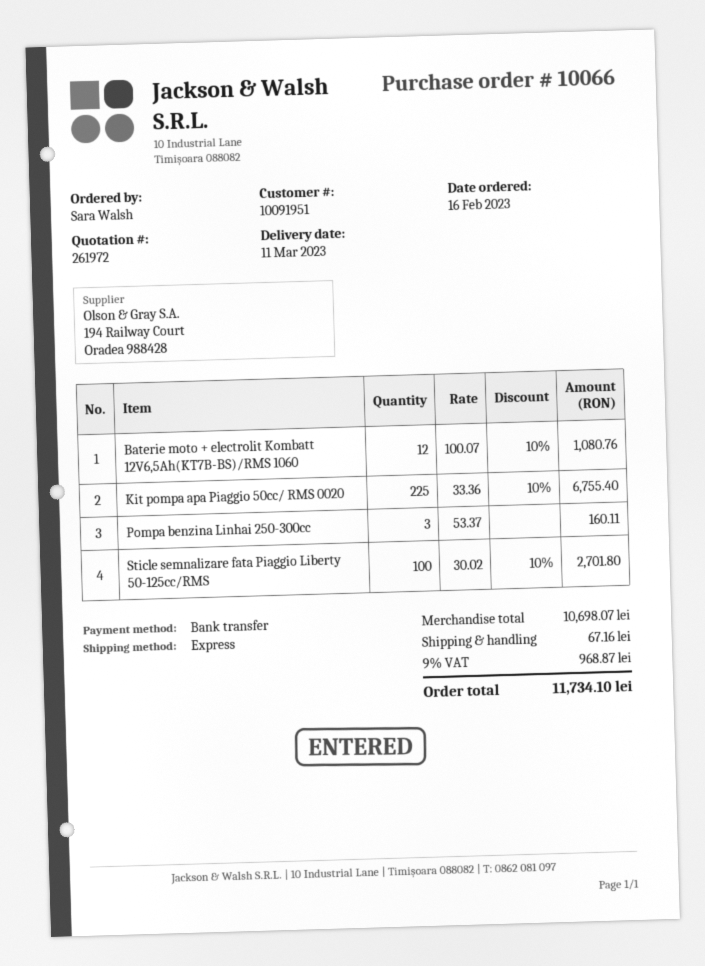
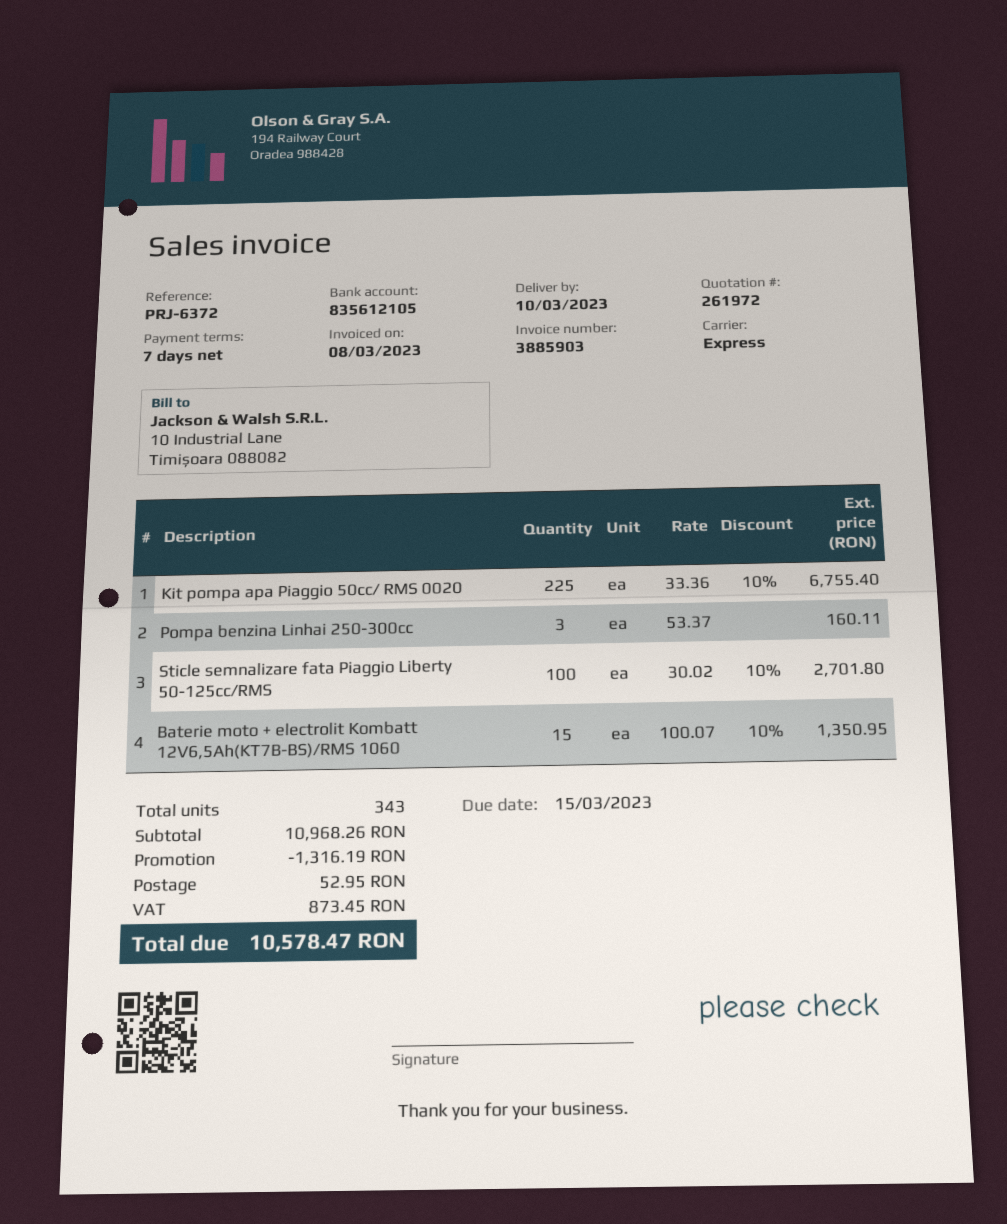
delivery date: 2023-03-11 -> 2023-03-10
Baterie moto + electrolit Kombatt 12V6,5Ah(KT7B-BS)/RMS 1060: 12 x 100.07 - 10% = 1080.76 -> 15 x 100.07 - 10% = 1350.95
subtotal: 10698.07 -> 10968.26
discount: none -> 1316.19
shipping: 67.16 -> 52.95
tax: 968.87 -> 873.45
total: 11734.10 -> 10578.47

